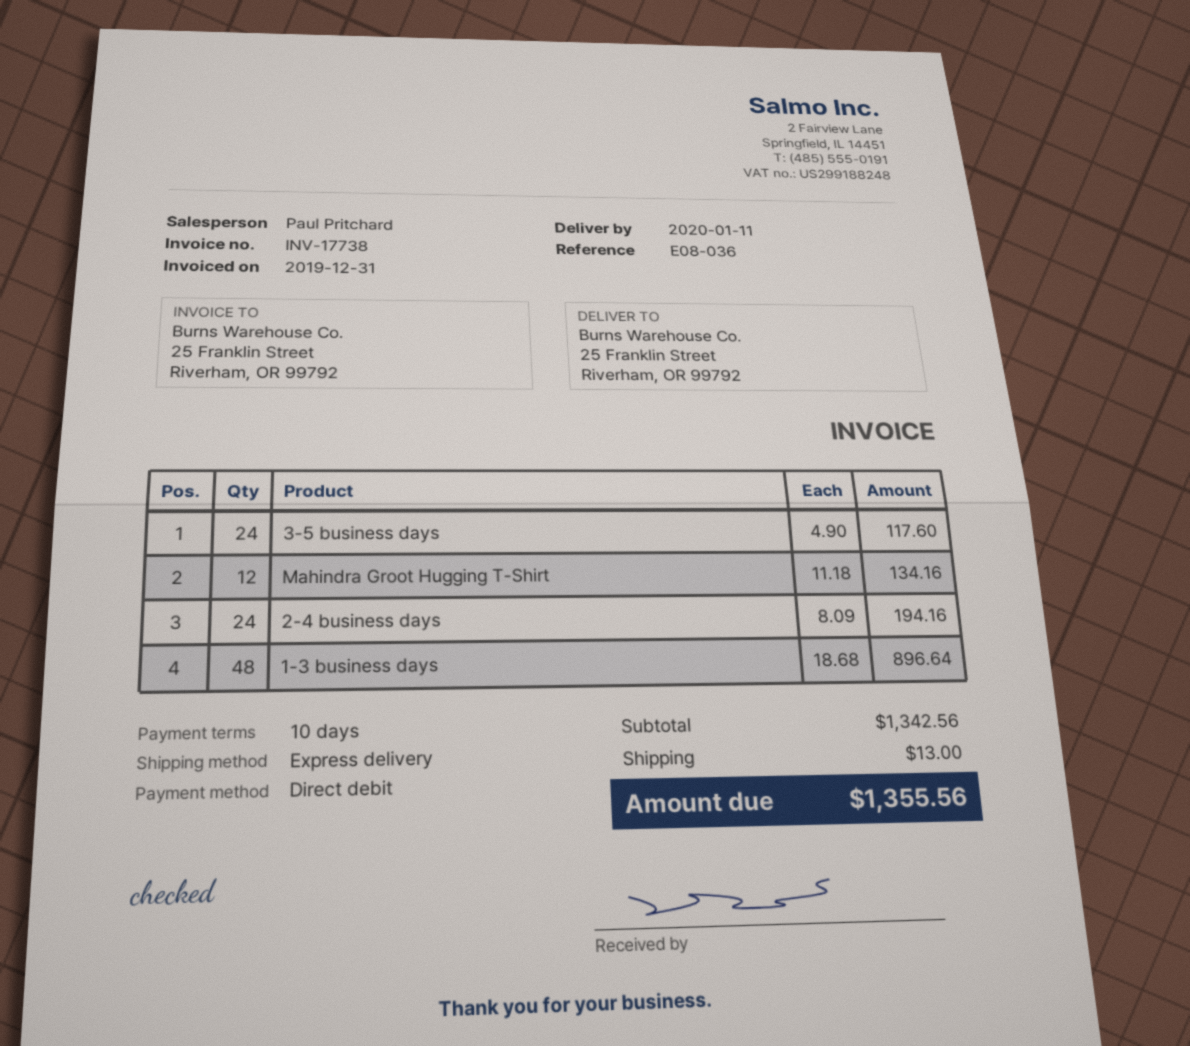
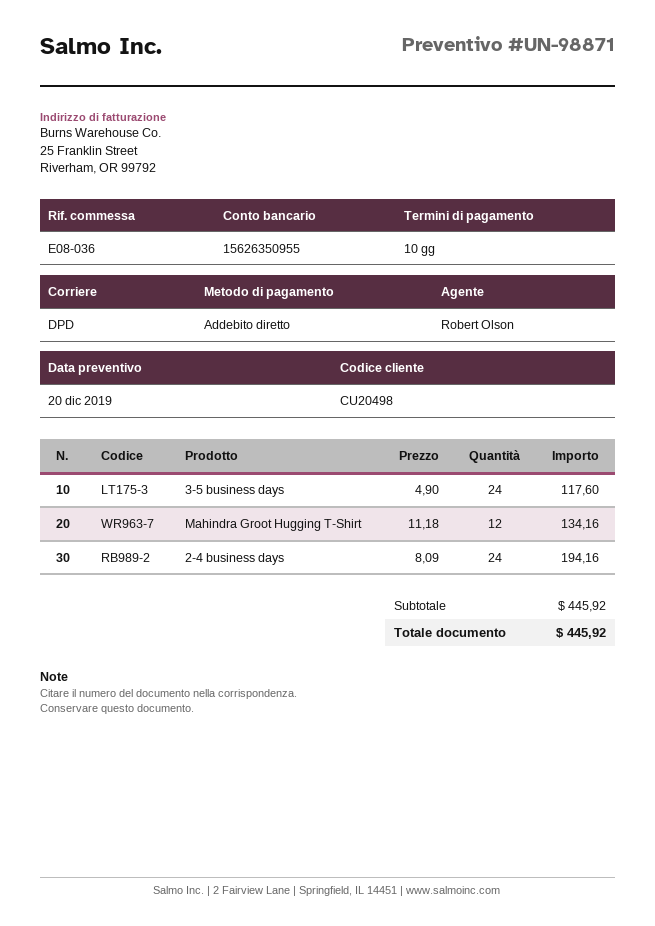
sales rep: Paul Pritchard -> Robert Olson
shipping method: express -> DPD
1-3 business days: 48 x 18.68 = 896.64 -> none
subtotal: 1342.56 -> 445.92
shipping: 13.00 -> none
total: 1355.56 -> 445.92

